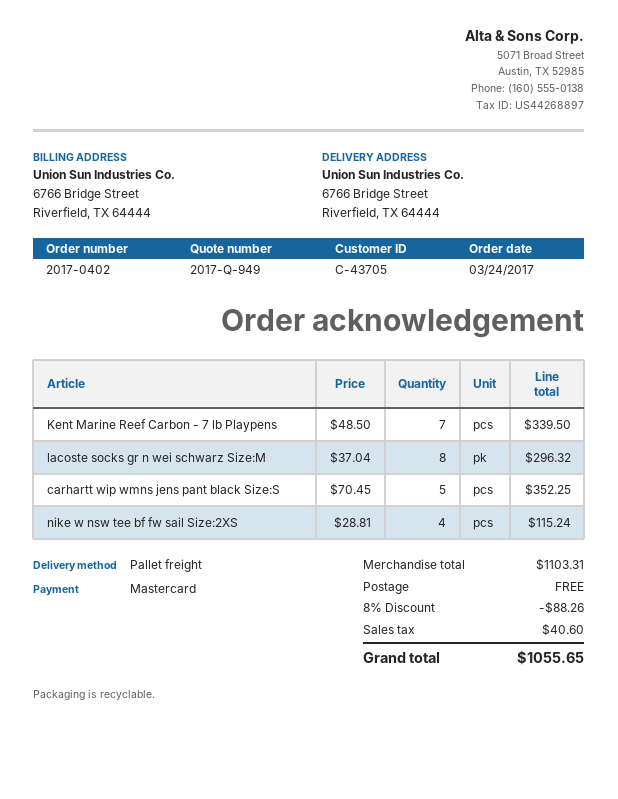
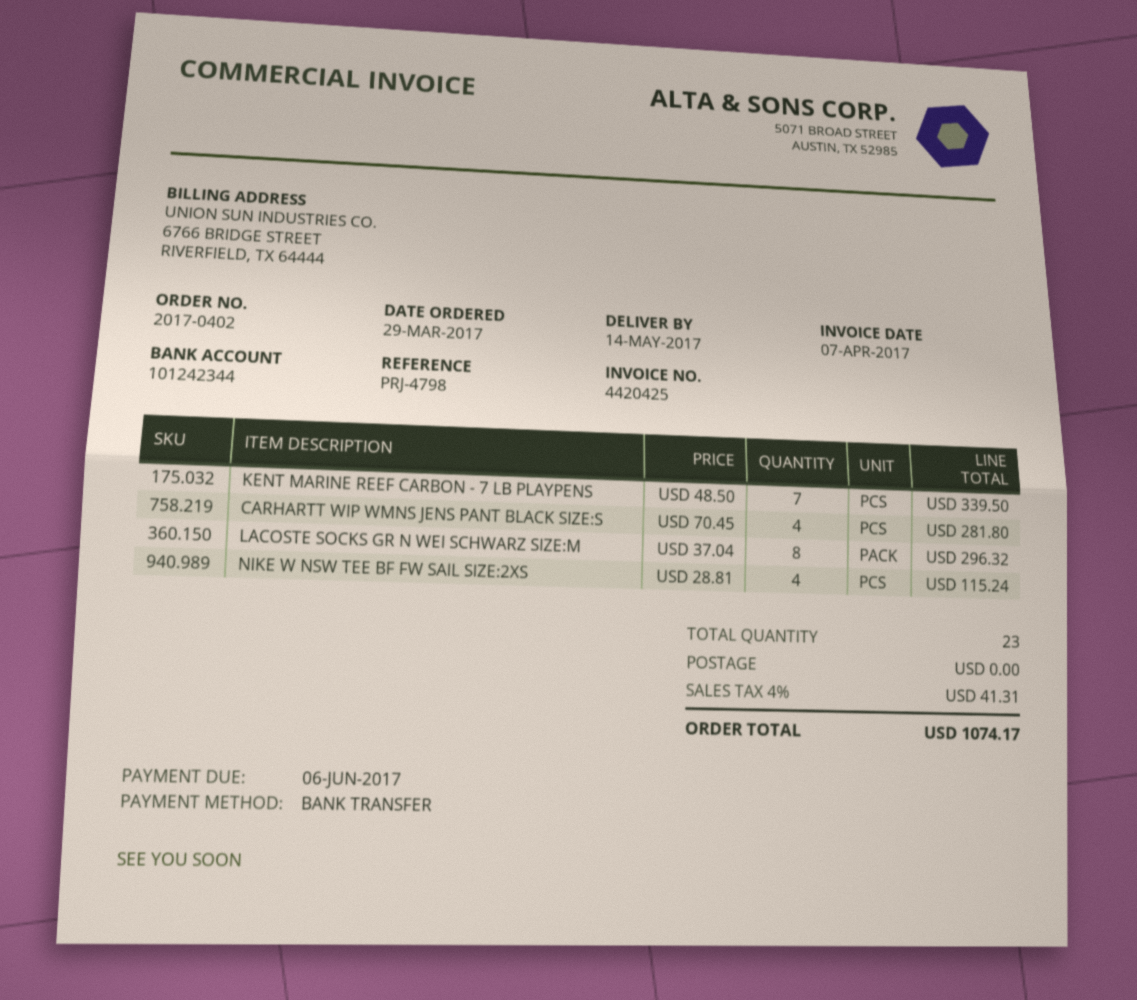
order date: 2017-03-24 -> 2017-03-29
payment method: Mastercard -> bank transfer
carhartt wip wmns jens pant black Size:S: 5 x 70.45 = 352.25 -> 4 x 70.45 = 281.80
discount: 8% = 88.26 -> none
tax: 40.60 -> 41.31
total: 1055.65 -> 1074.17

